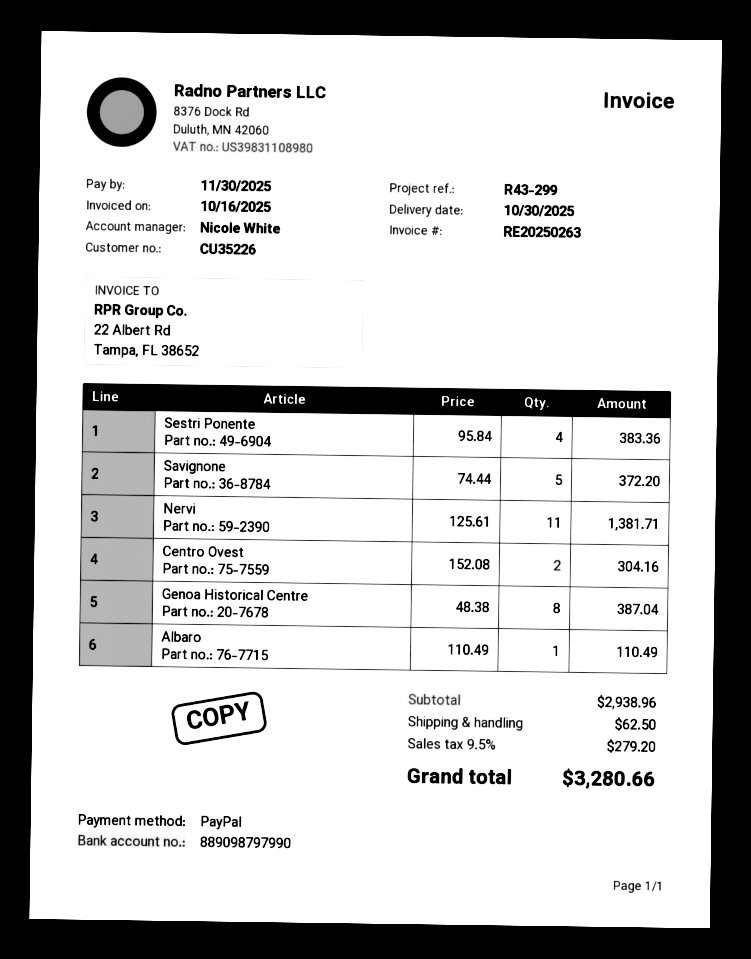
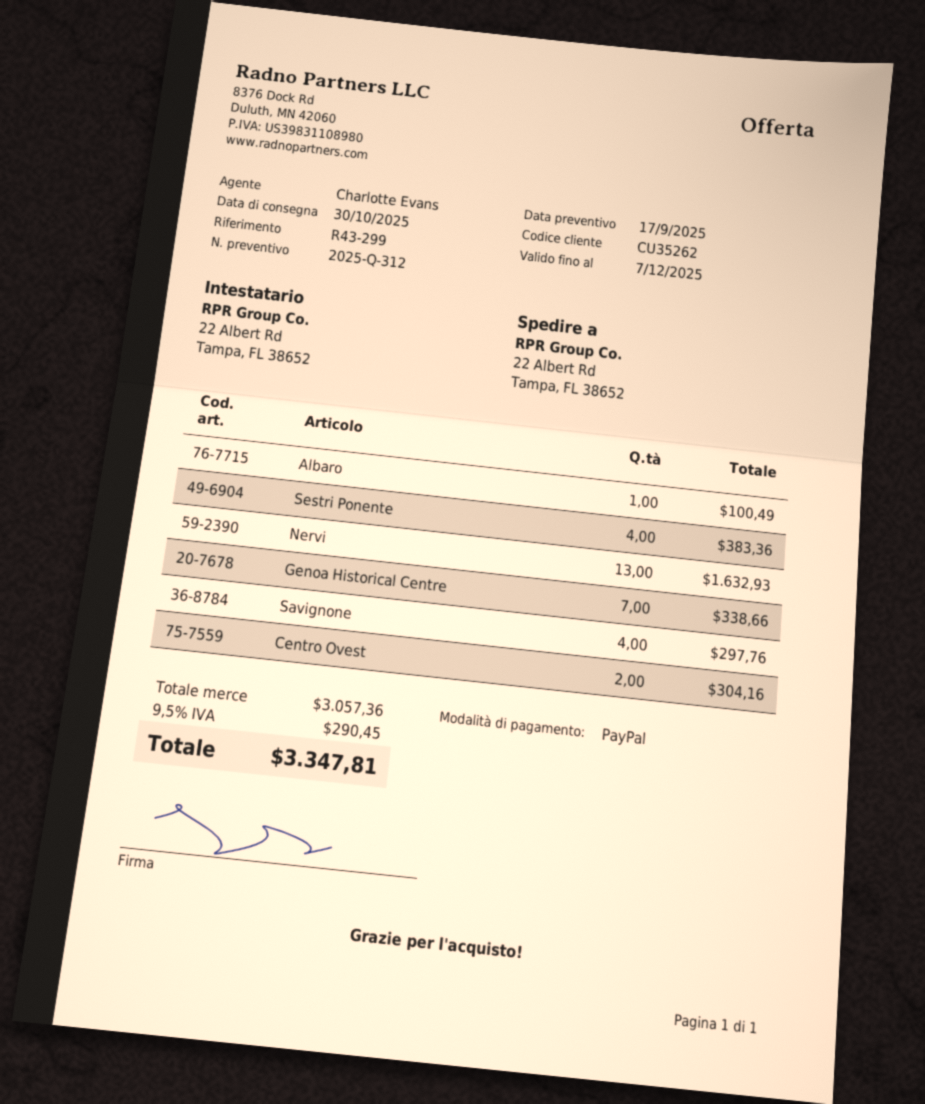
customer number: CU35226 -> CU35262
sales rep: Nicole White -> Charlotte Evans
Savignone: 5 for 372.20 -> 4 for 297.76
Nervi: 11 for 1381.71 -> 13 for 1632.93
Genoa Historical Centre: 8 for 387.04 -> 7 for 338.66
Albaro: 1 for 110.49 -> 1 for 100.49
subtotal: 2938.96 -> 3057.36
shipping: 62.50 -> none
tax: 9.5% = 279.20 -> 9.5% = 290.45
total: 3280.66 -> 3347.81

